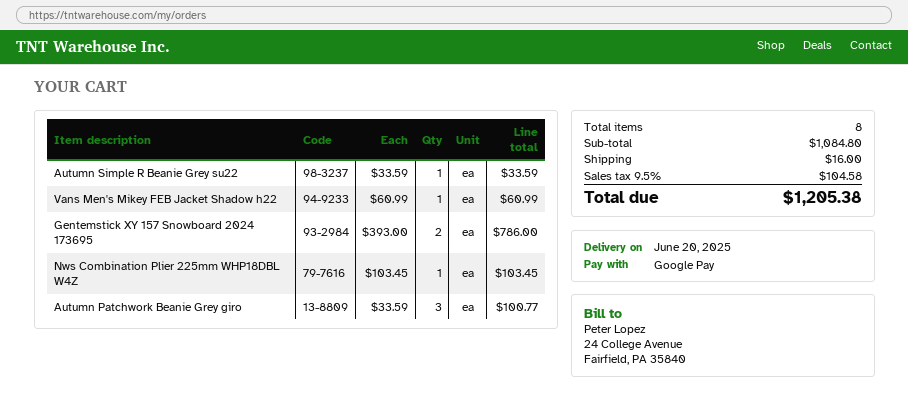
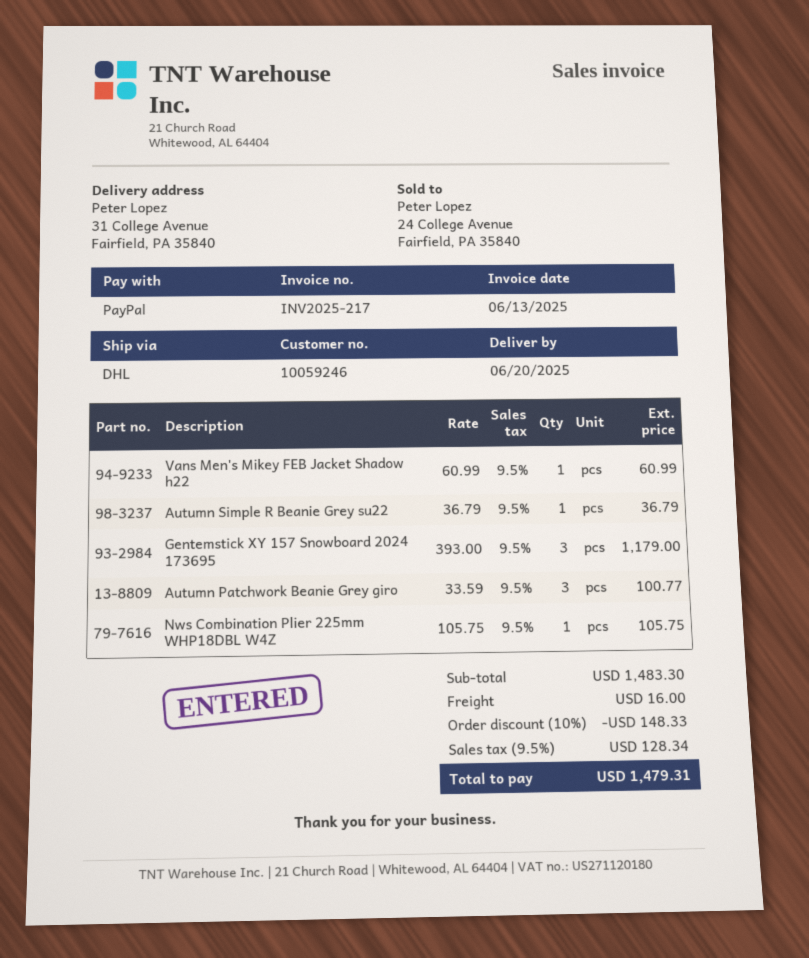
payment method: Google Pay -> PayPal
Autumn Simple R Beanie Grey su22: 1 x 33.59 = 33.59 -> 1 x 36.79 = 36.79
Gentemstick XY 157 Snowboard 2024 173695: 2 x 393.00 = 786.00 -> 3 x 393.00 = 1179.00
Nws Combination Plier 225mm WHP18DBL W4Z: 1 x 103.45 = 103.45 -> 1 x 105.75 = 105.75
subtotal: 1084.80 -> 1483.30
discount: none -> 10% = 148.33
tax: 9.5% = 104.58 -> 9.5% = 128.34
total: 1205.38 -> 1479.31

